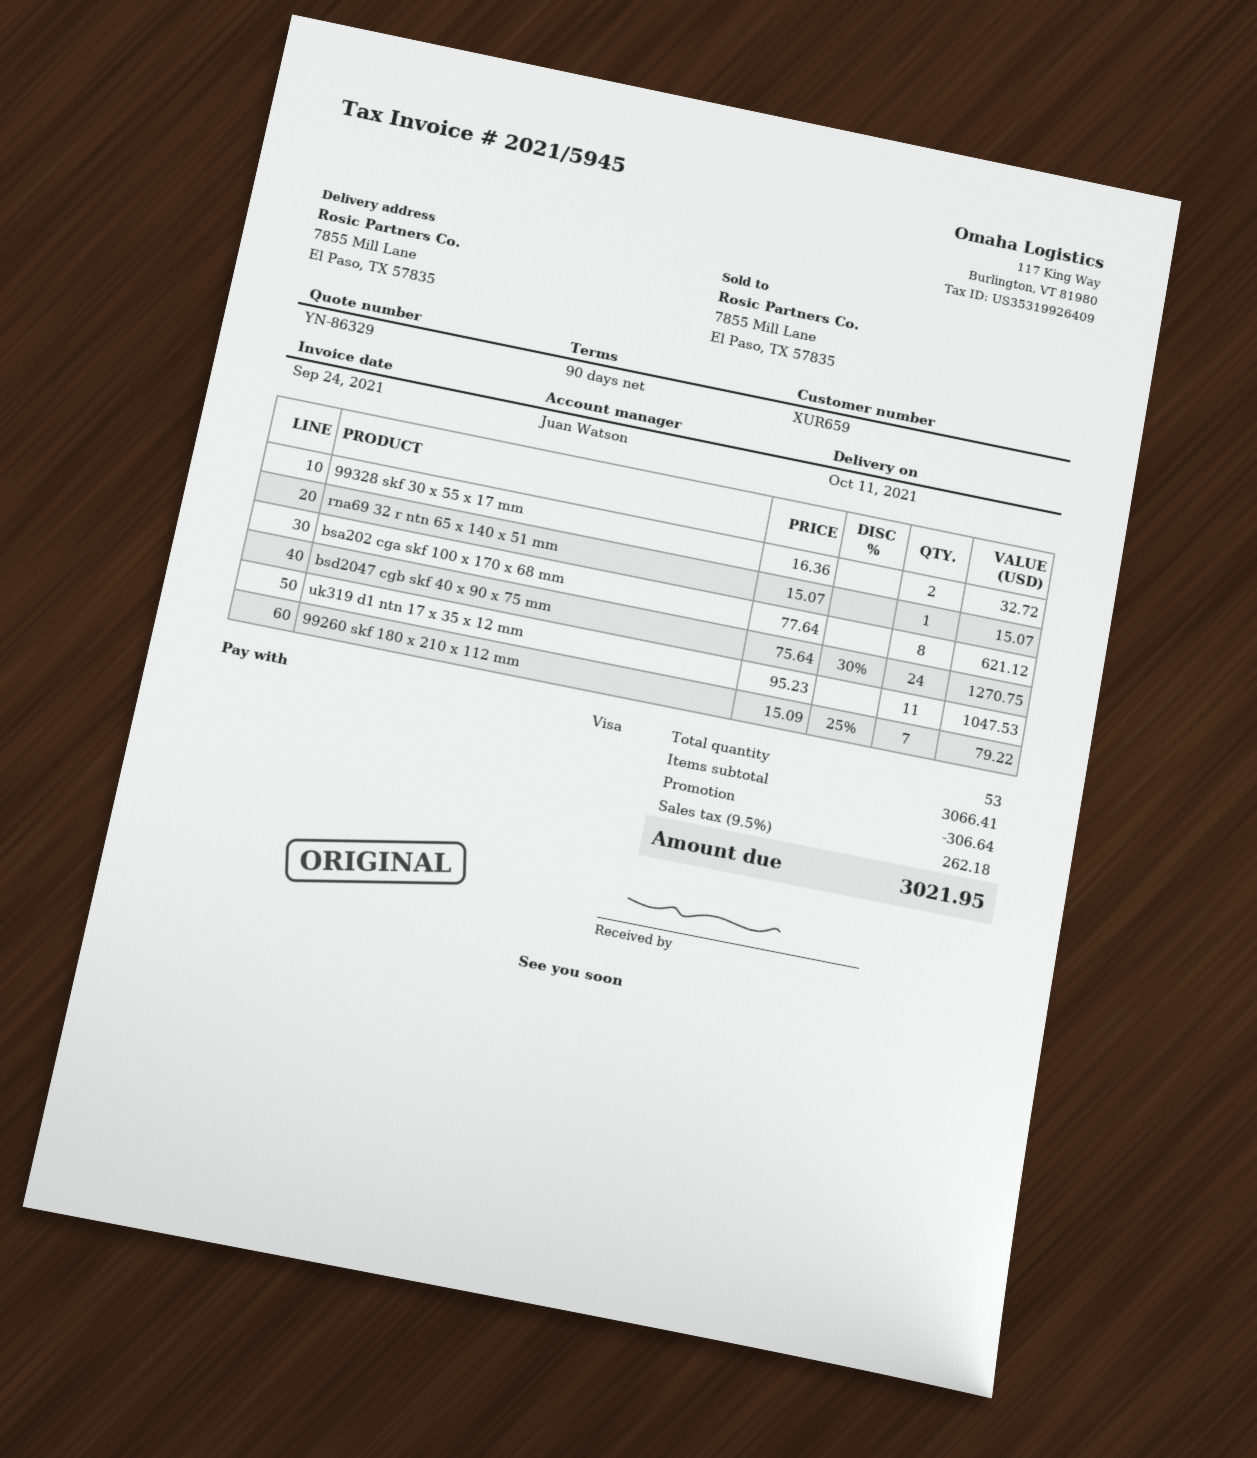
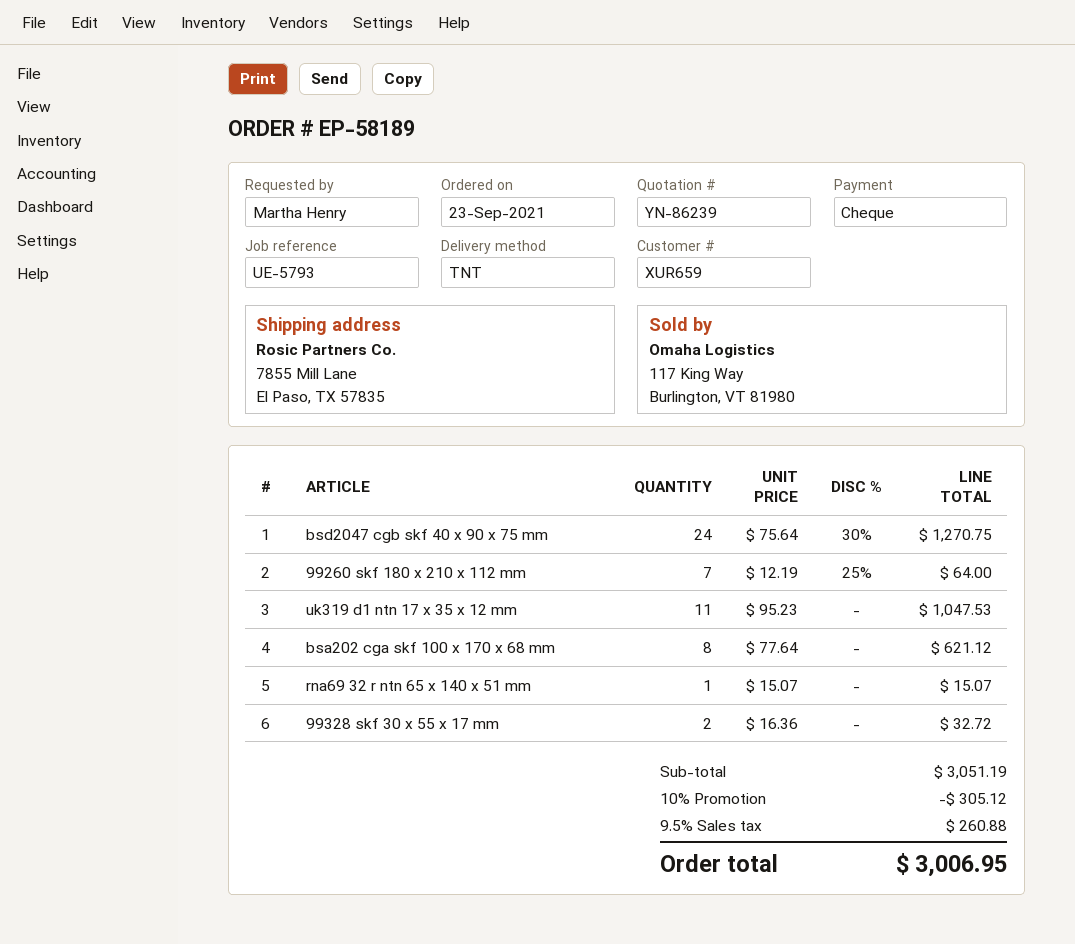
quote number: YN-86329 -> YN-86239
payment method: Visa -> cheque
99260 skf 180 x 210 x 112 mm: 7 x 15.09 - 25% = 79.22 -> 7 x 12.19 - 25% = 64.00
subtotal: 3066.41 -> 3051.19
discount: 306.64 -> 305.12
tax: 9.5% = 262.18 -> 9.5% = 260.88
total: 3021.95 -> 3006.95

